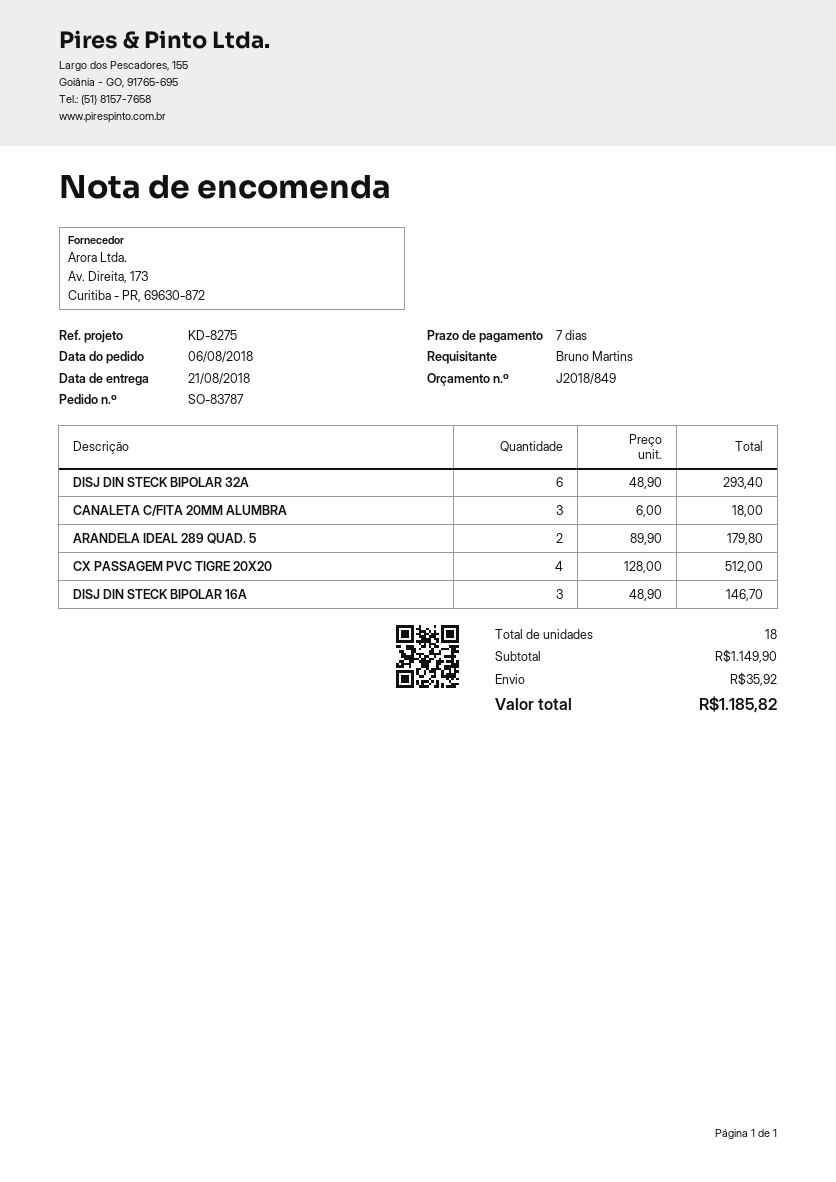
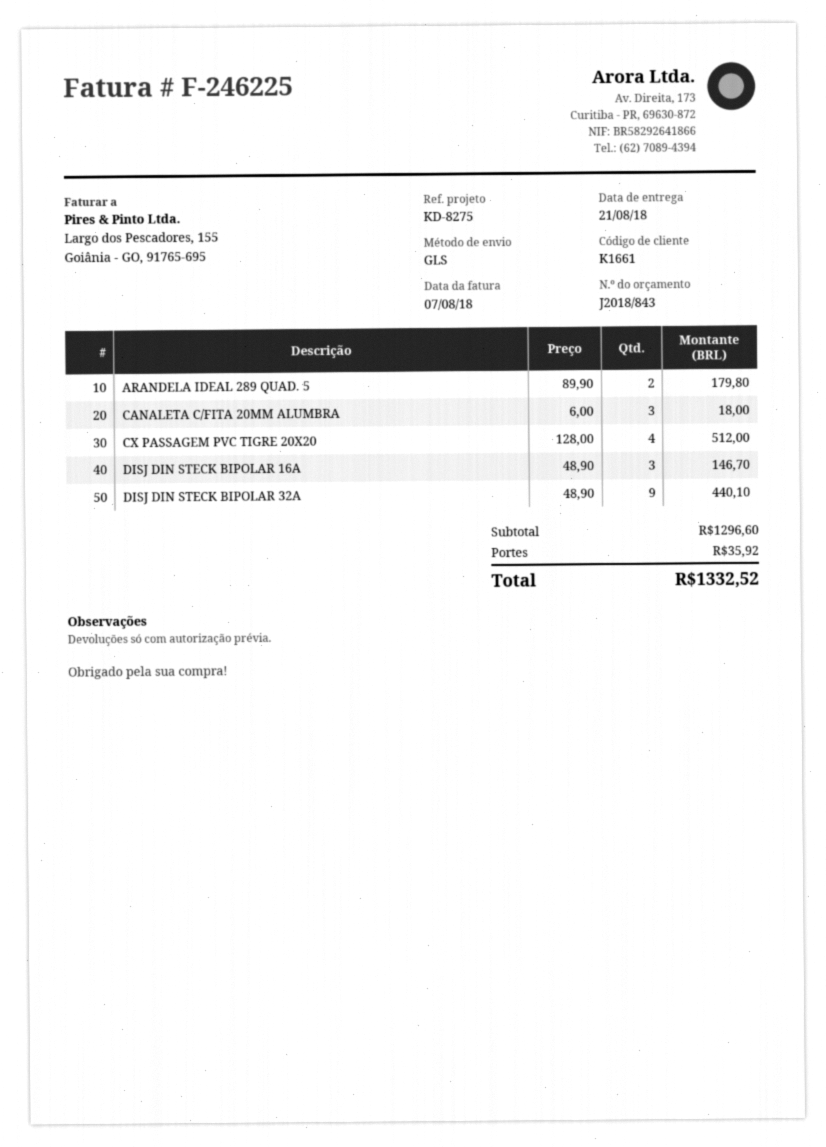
quote number: J2018/849 -> J2018/843
DISJ DIN STECK BIPOLAR 32A: 6 x 48.90 = 293.40 -> 9 x 48.90 = 440.10
subtotal: 1149.90 -> 1296.60
total: 1185.82 -> 1332.52

